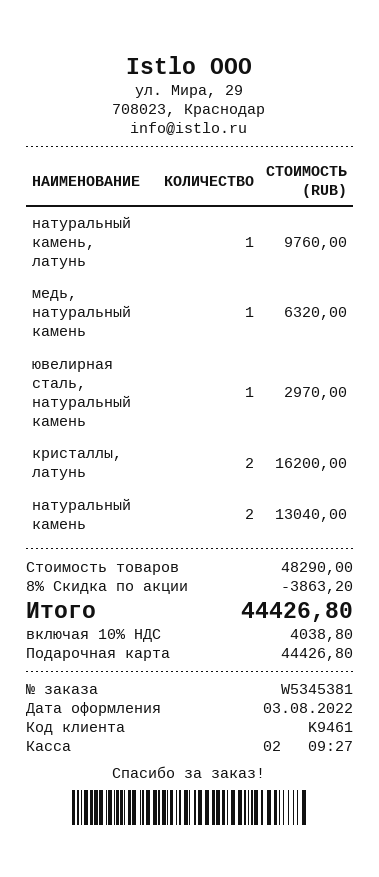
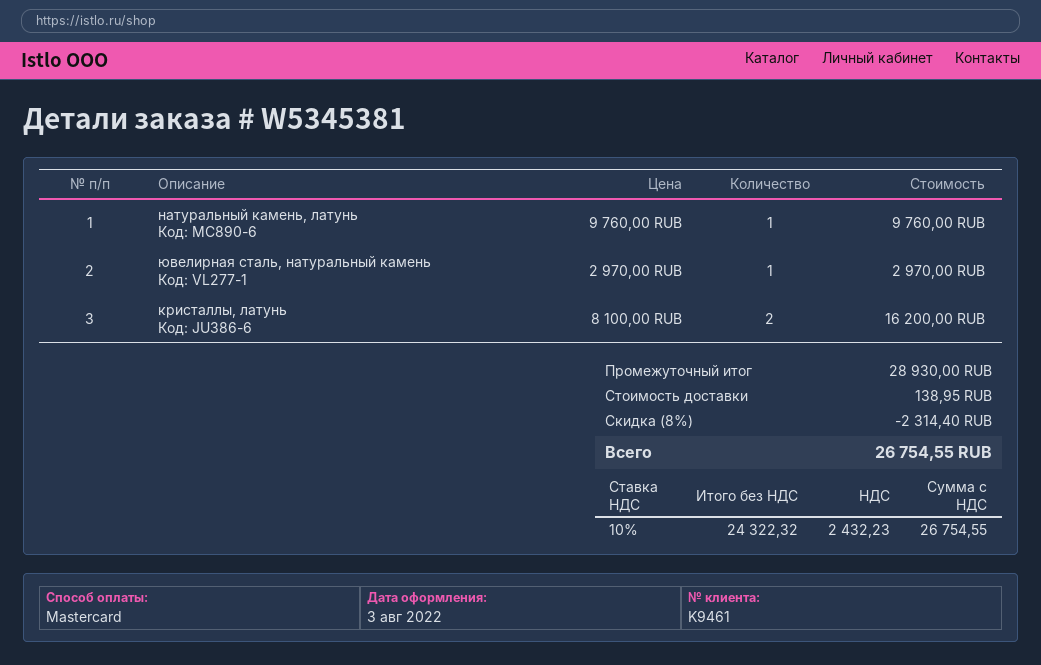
payment method: gift card -> Mastercard
медь, натуральный камень: 1 for 6320.00 -> none
натуральный камень: 2 for 13040.00 -> none
subtotal: 48290.00 -> 28930.00
discount: 8% = 3863.20 -> 8% = 2314.40
shipping: none -> 138.95
tax: 10% = 4038.80 -> 10% = 2432.23
total: 44426.80 -> 26754.55

